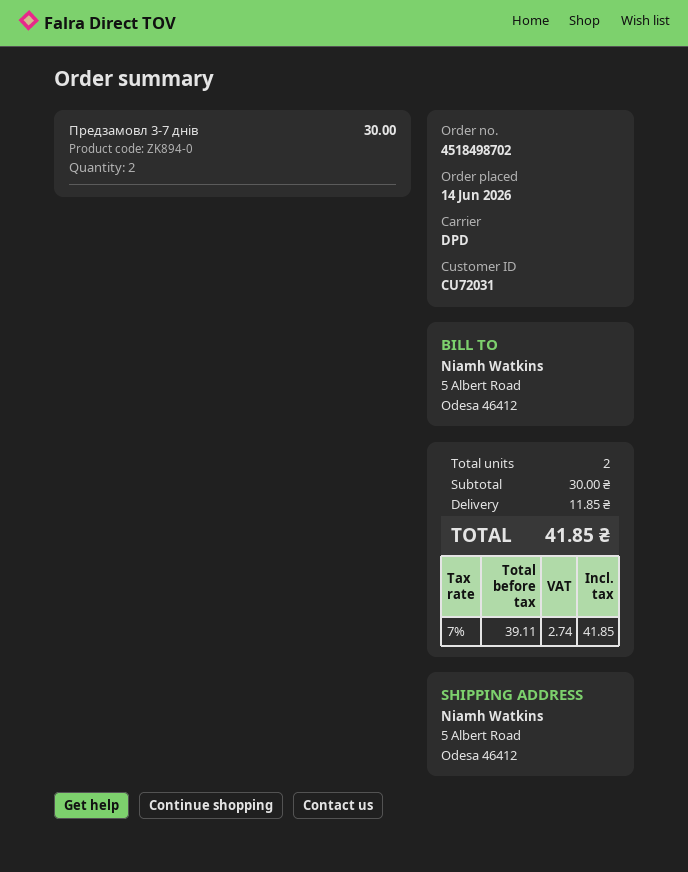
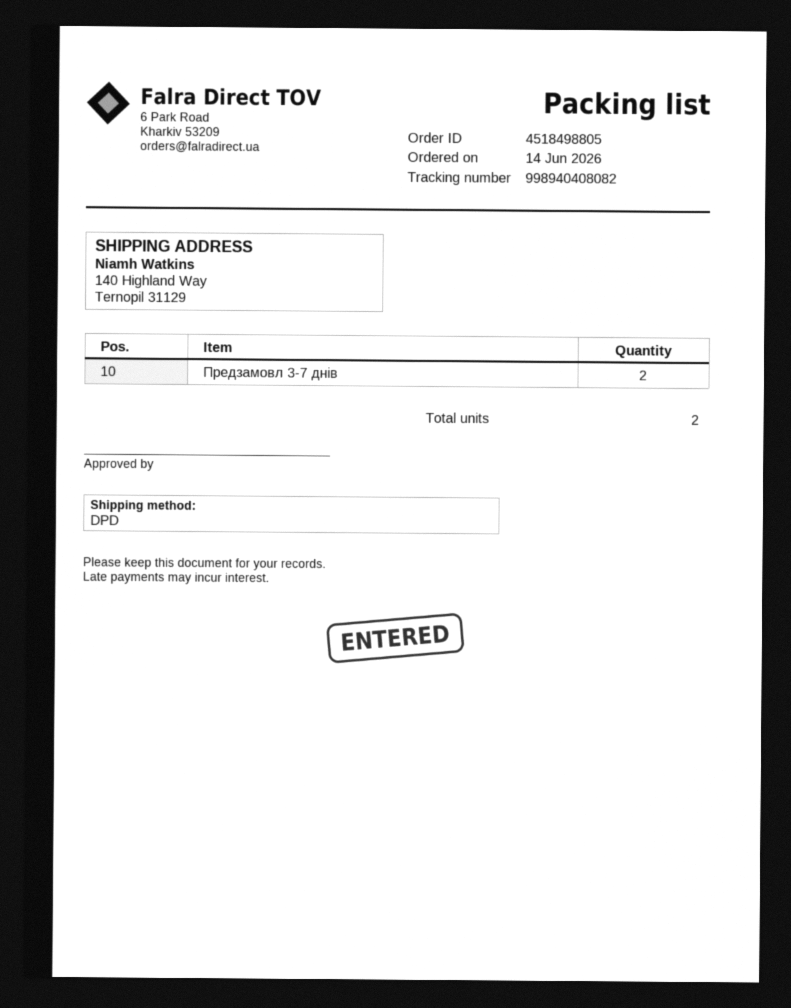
order number: 4518498702 -> 4518498805
ship to: 5 Albert Road, Odesa 46412 -> 140 Highland Way, Ternopil 31129

